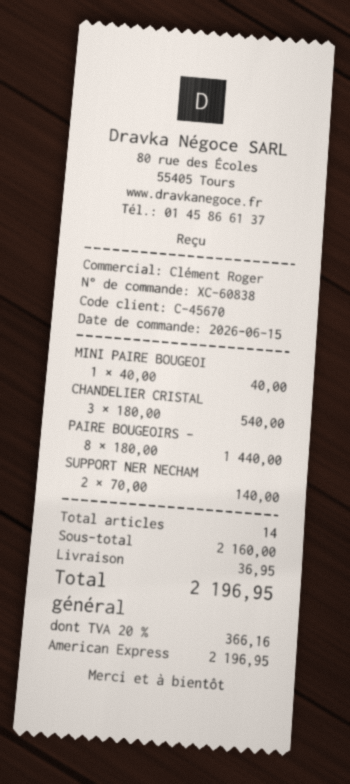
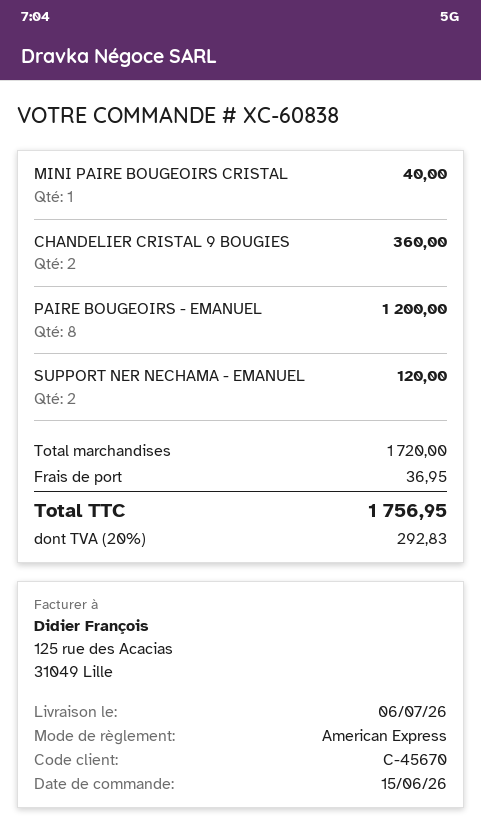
CHANDELIER CRISTAL: 3 for 540.00 -> 2 for 360.00
PAIRE BOUGEOIRS -: 8 for 1440.00 -> 8 for 1200.00
SUPPORT NER NECHAM: 2 for 140.00 -> 2 for 120.00
subtotal: 2160.00 -> 1720.00
tax: 20% = 366.16 -> 20% = 292.83
total: 2196.95 -> 1756.95

